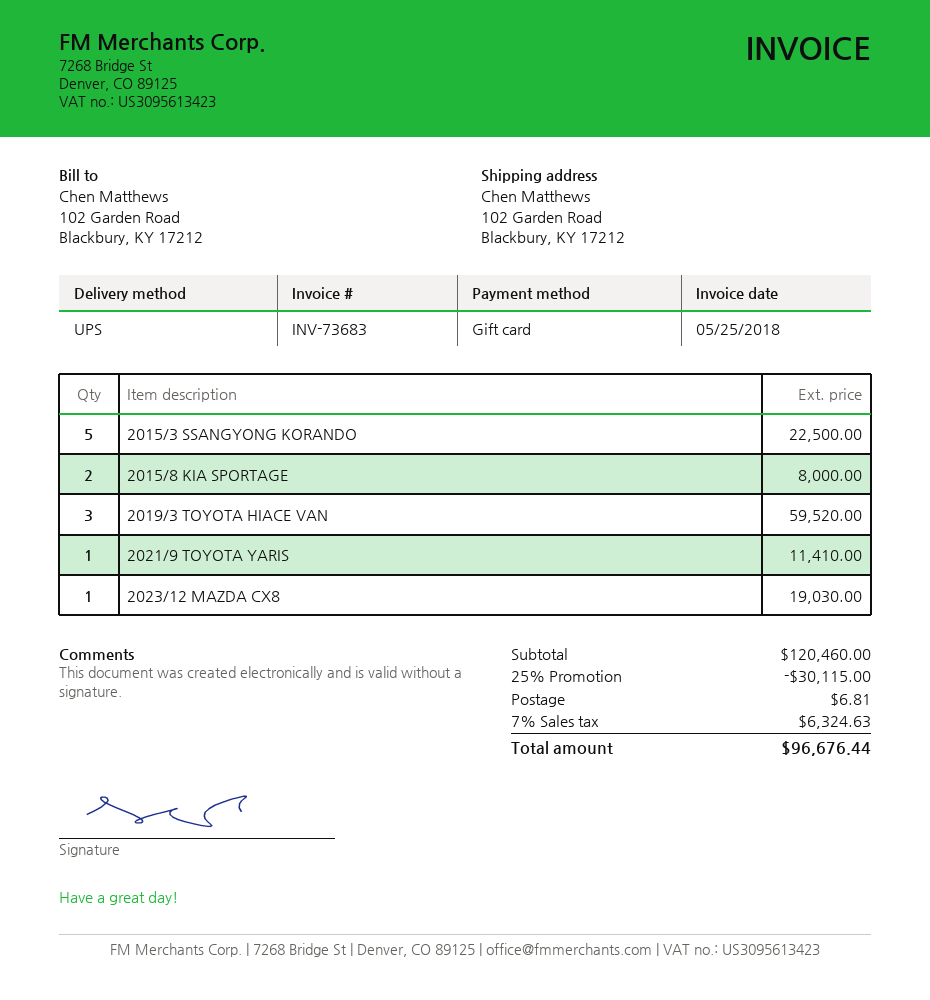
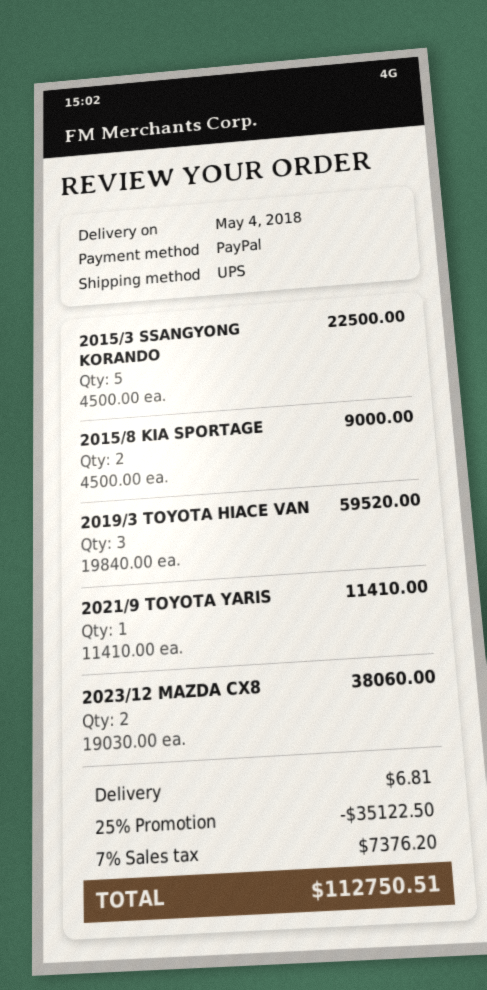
payment method: gift card -> PayPal
2015/8 KIA SPORTAGE: 2 for 8000.00 -> 2 for 9000.00
2023/12 MAZDA CX8: 1 for 19030.00 -> 2 for 38060.00
discount: 25% = 30115.00 -> 25% = 35122.50
tax: 7% = 6324.63 -> 7% = 7376.20
total: 96676.44 -> 112750.51

